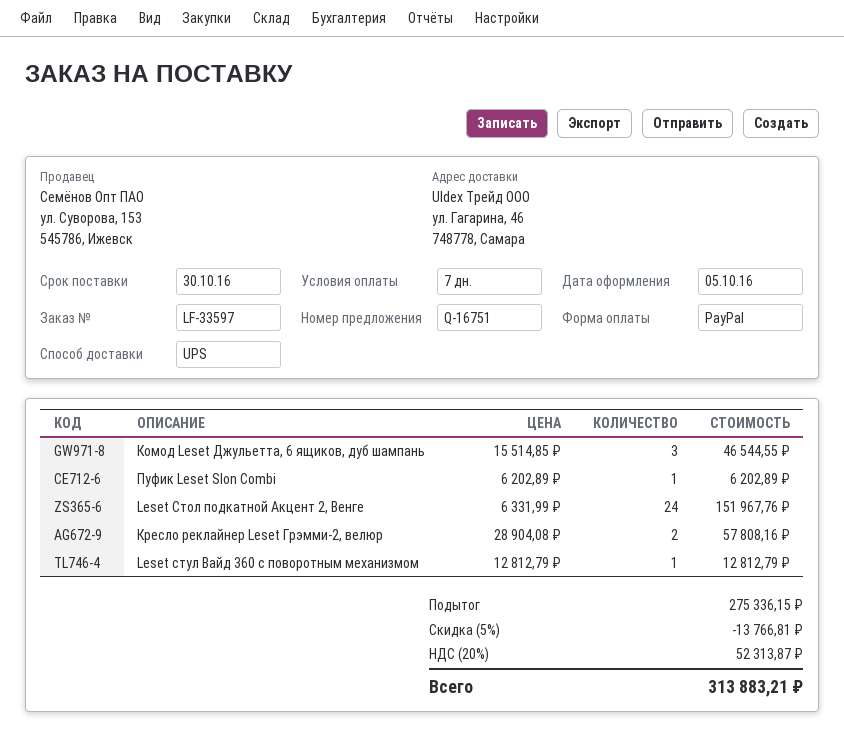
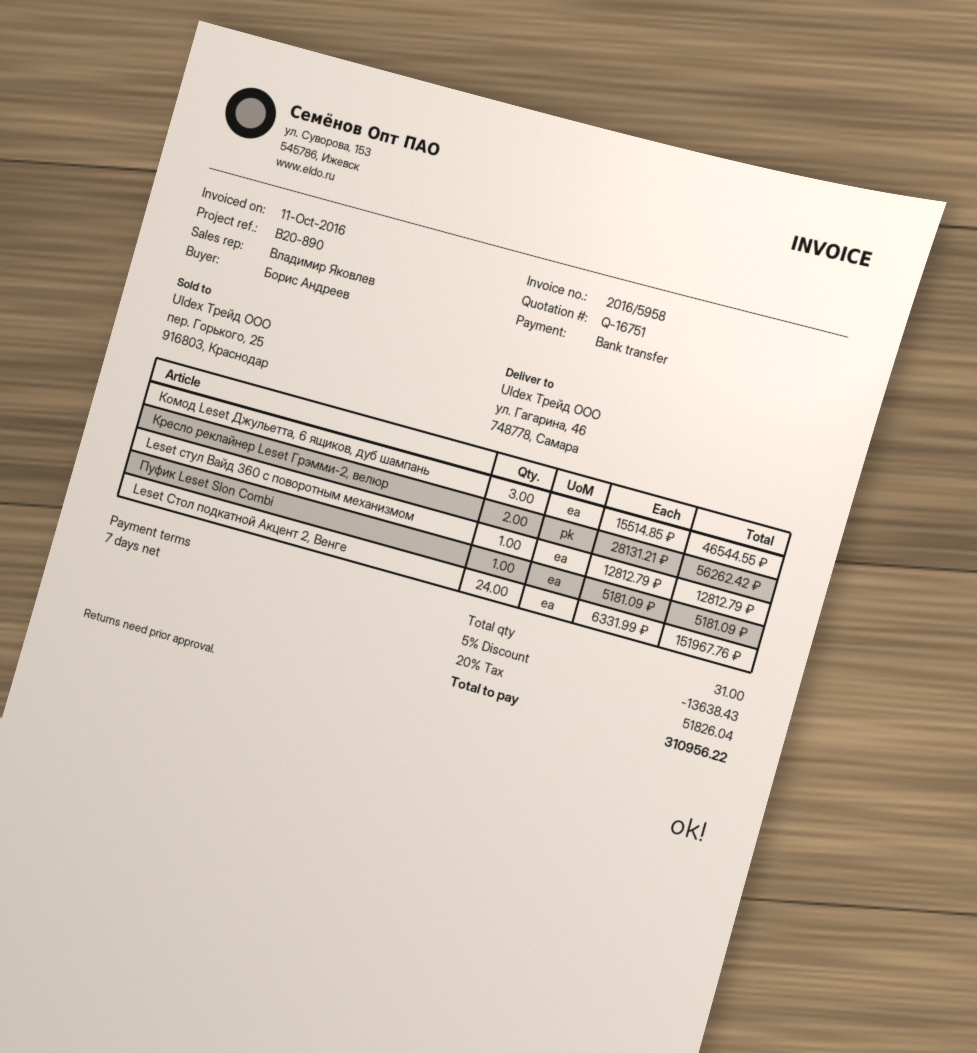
payment method: PayPal -> bank transfer
Пуфик Leset Slon Combi: 1 x 6202.89 = 6202.89 -> 1 x 5181.09 = 5181.09
Кресло реклайнер Leset Грэмми-2, велюр: 2 x 28904.08 = 57808.16 -> 2 x 28131.21 = 56262.42
discount: 5% = 13766.81 -> 5% = 13638.43
tax: 20% = 52313.87 -> 20% = 51826.04
total: 313883.21 -> 310956.22

